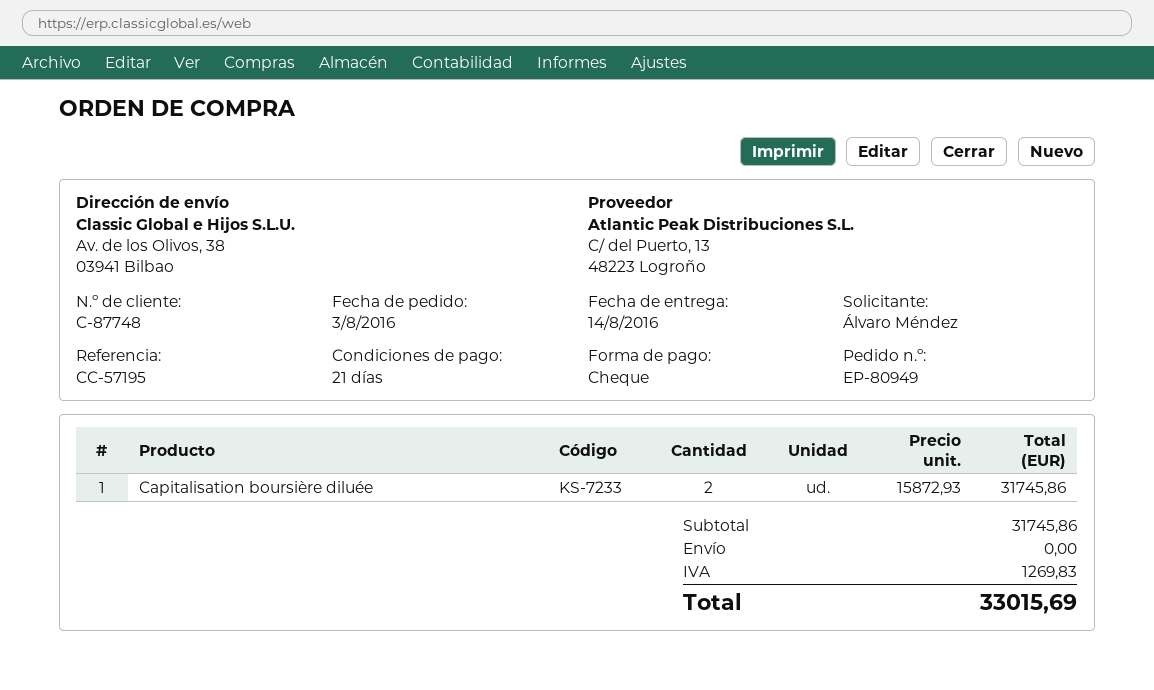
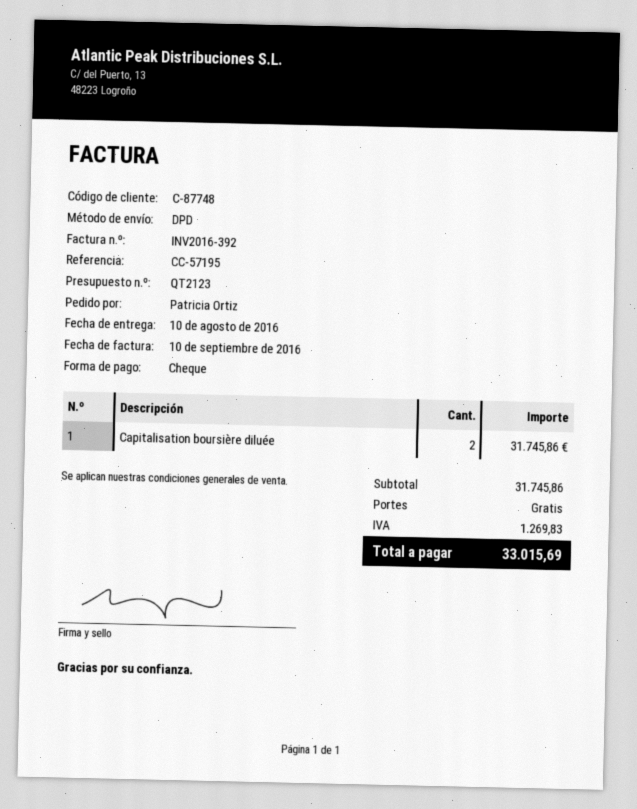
delivery date: 2016-08-14 -> 2016-08-10
ordered by: Álvaro Méndez -> Patricia Ortiz

